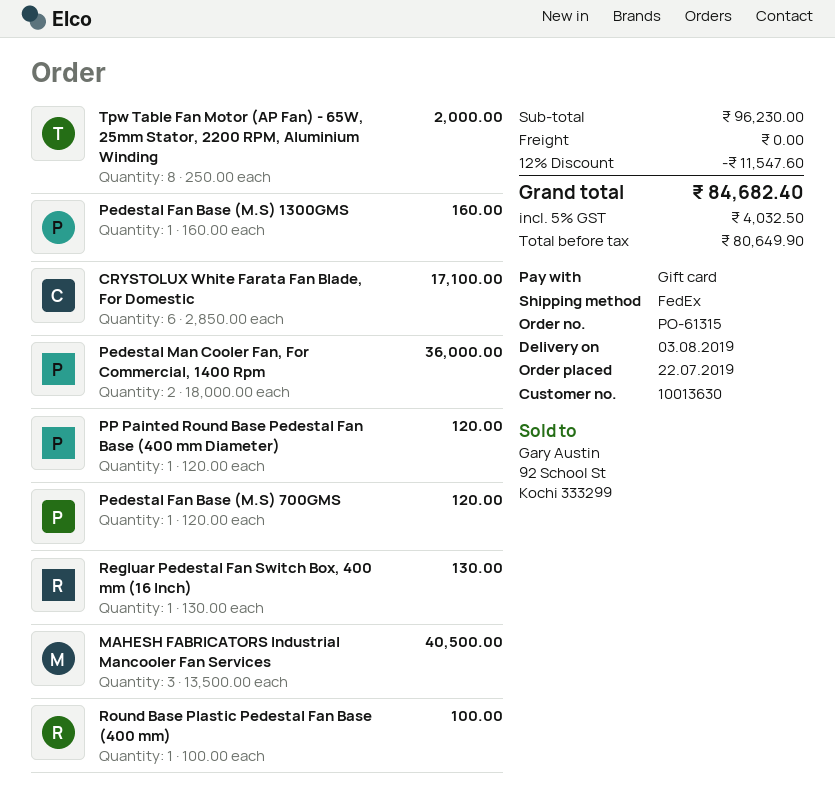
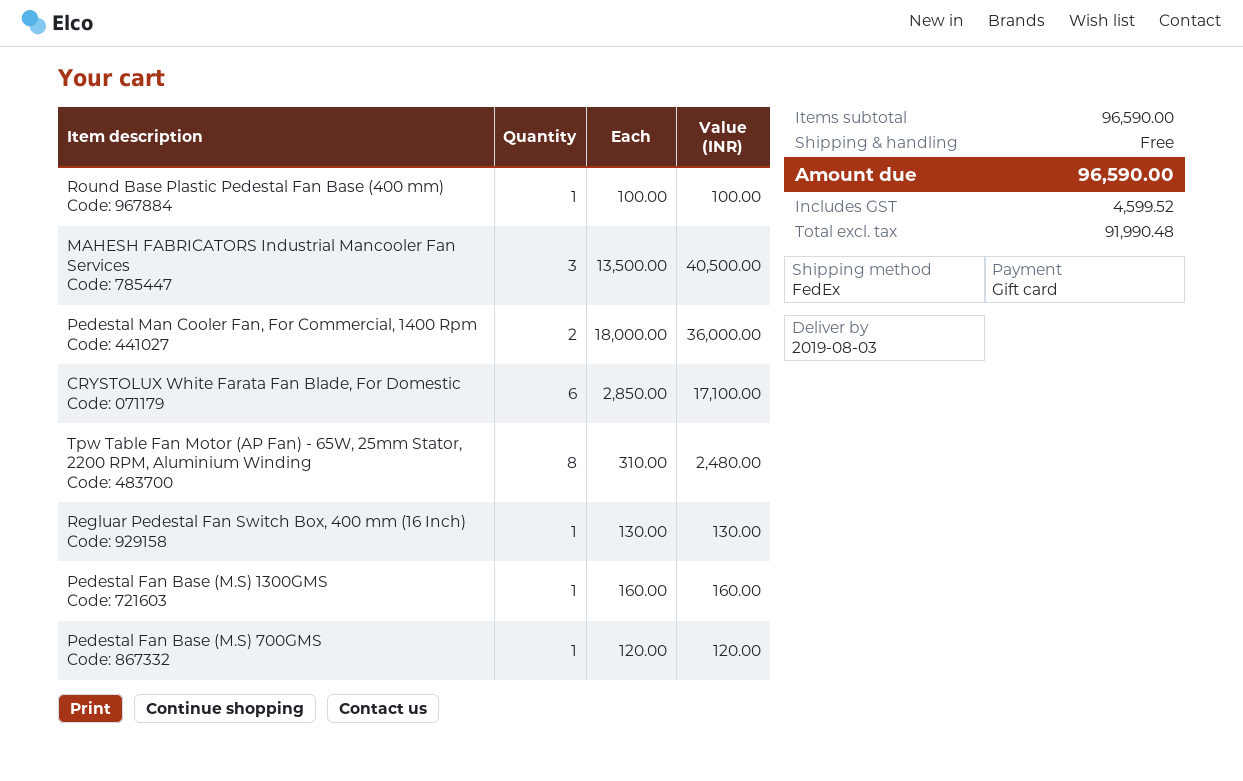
Tpw Table Fan Motor (AP Fan) - 65W, 25mm Stator, 2200 RPM, Aluminium Winding: 8 x 250.00 = 2000.00 -> 8 x 310.00 = 2480.00
PP Painted Round Base Pedestal Fan Base (400 mm Diameter): 1 x 120.00 = 120.00 -> none
subtotal: 96230.00 -> 96590.00
discount: 12% = 11547.60 -> none
net: 80649.90 -> 91990.48
tax: 4032.50 -> 4599.52
total: 84682.40 -> 96590.00

